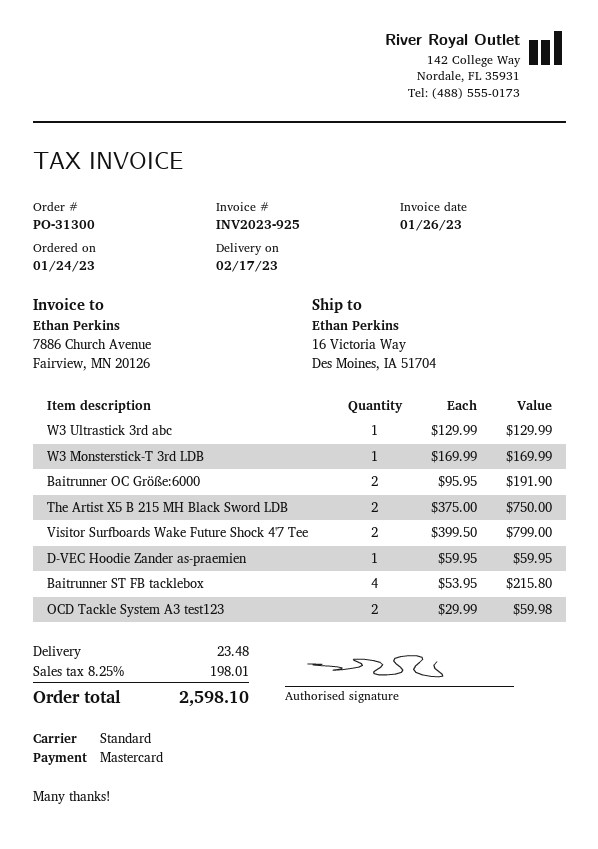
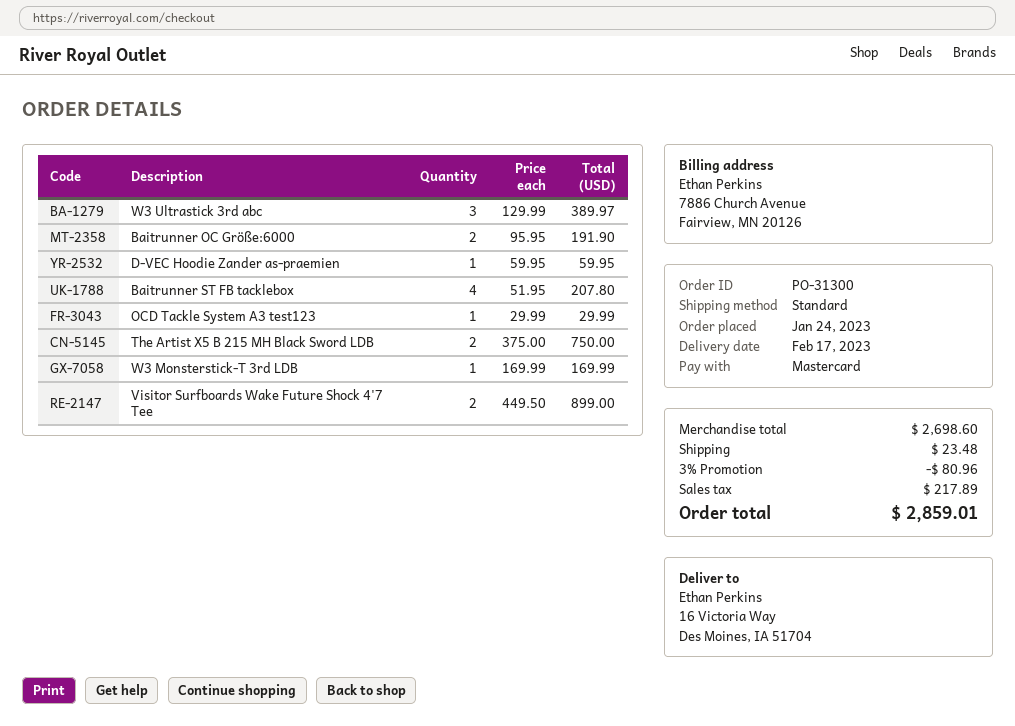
W3 Ultrastick 3rd abc: 1 x 129.99 = 129.99 -> 3 x 129.99 = 389.97
Visitor Surfboards Wake Future Shock 4'7 Tee: 2 x 399.50 = 799.00 -> 2 x 449.50 = 899.00
Baitrunner ST FB tacklebox: 4 x 53.95 = 215.80 -> 4 x 51.95 = 207.80
OCD Tackle System A3 test123: 2 x 29.99 = 59.98 -> 1 x 29.99 = 29.99
discount: none -> 3% = 80.96
tax: 198.01 -> 217.89
total: 2598.10 -> 2859.01

